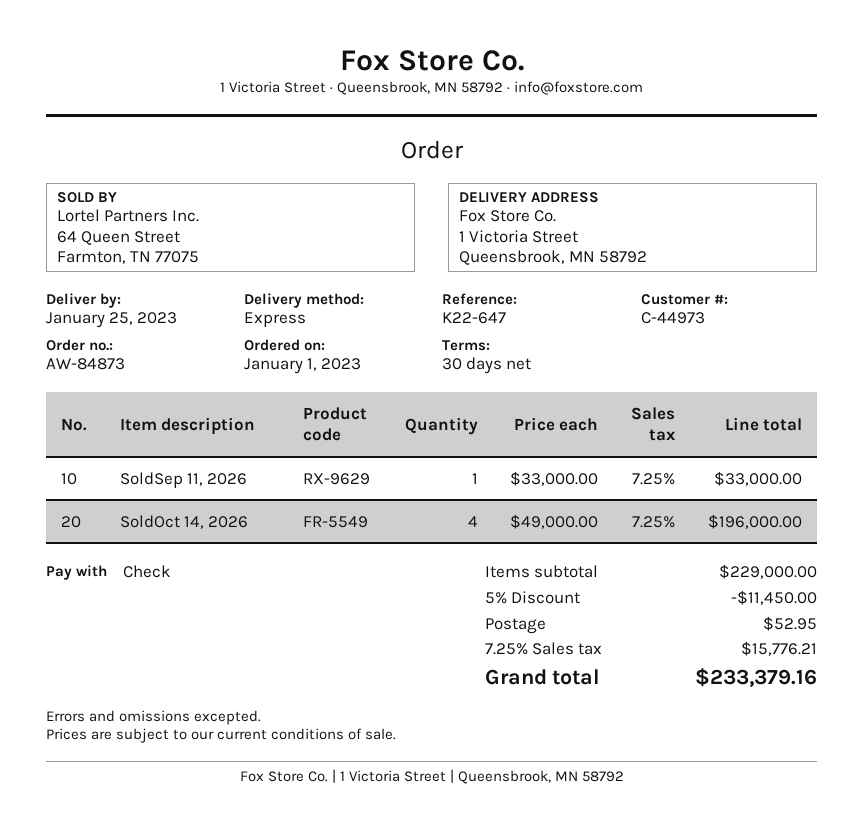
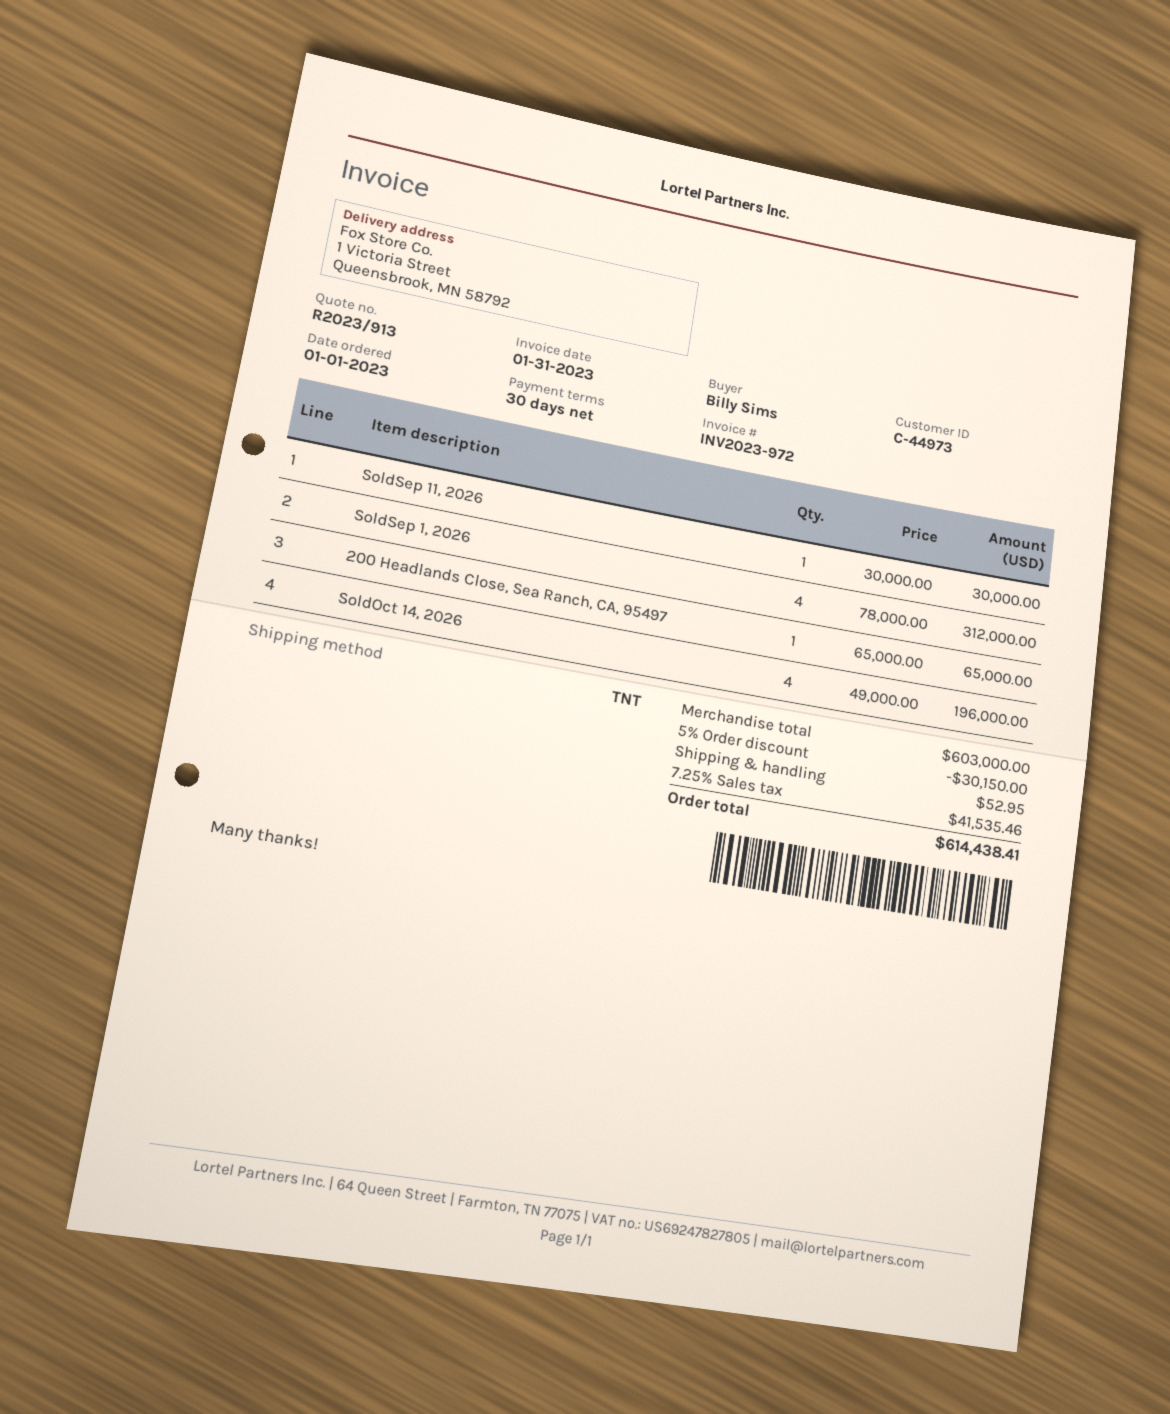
shipping method: express -> TNT
SoldSep 11, 2026: 1 x 33000.00 = 33000.00 -> 1 x 30000.00 = 30000.00
SoldSep 1, 2026: none -> 4 x 78000.00 = 312000.00
200 Headlands Close, Sea Ranch, CA, 95497: none -> 1 x 65000.00 = 65000.00
subtotal: 229000.00 -> 603000.00
discount: 5% = 11450.00 -> 5% = 30150.00
tax: 7.25% = 15776.21 -> 7.25% = 41535.46
total: 233379.16 -> 614438.41

